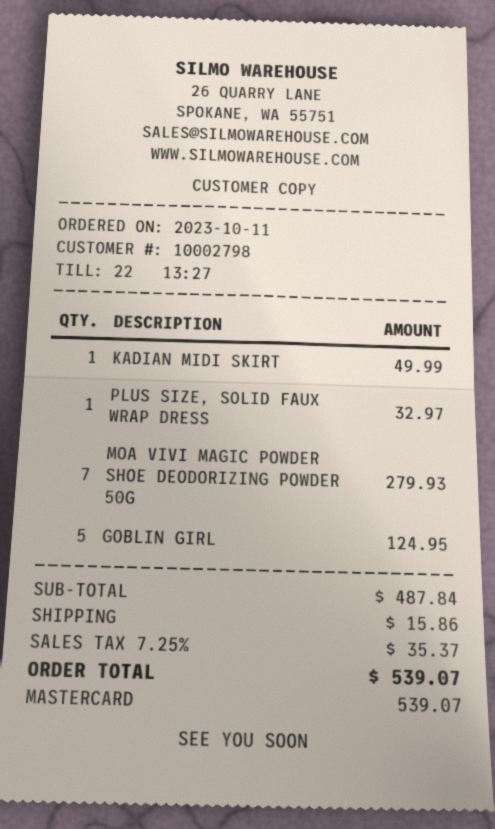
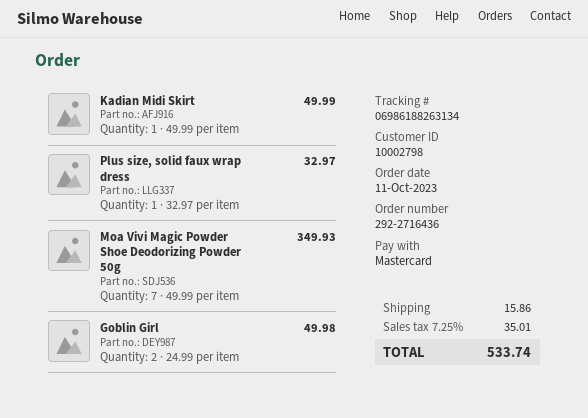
MOA VIVI MAGIC POWDER SHOE DEODORIZING POWDER 50G: 7 for 279.93 -> 7 for 349.93
GOBLIN GIRL: 5 for 124.95 -> 2 for 49.98
tax: 7.25% = 35.37 -> 7.25% = 35.01
total: 539.07 -> 533.74

